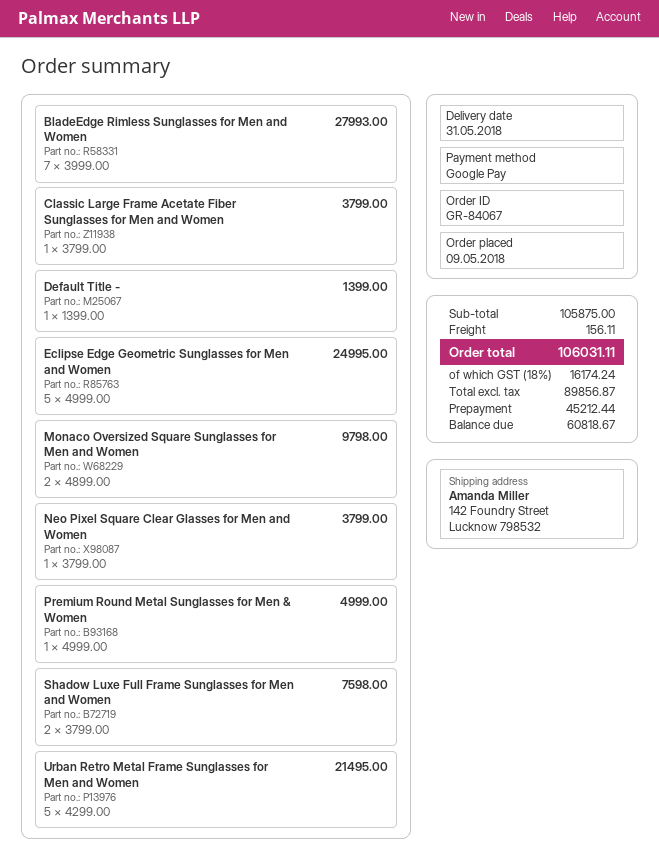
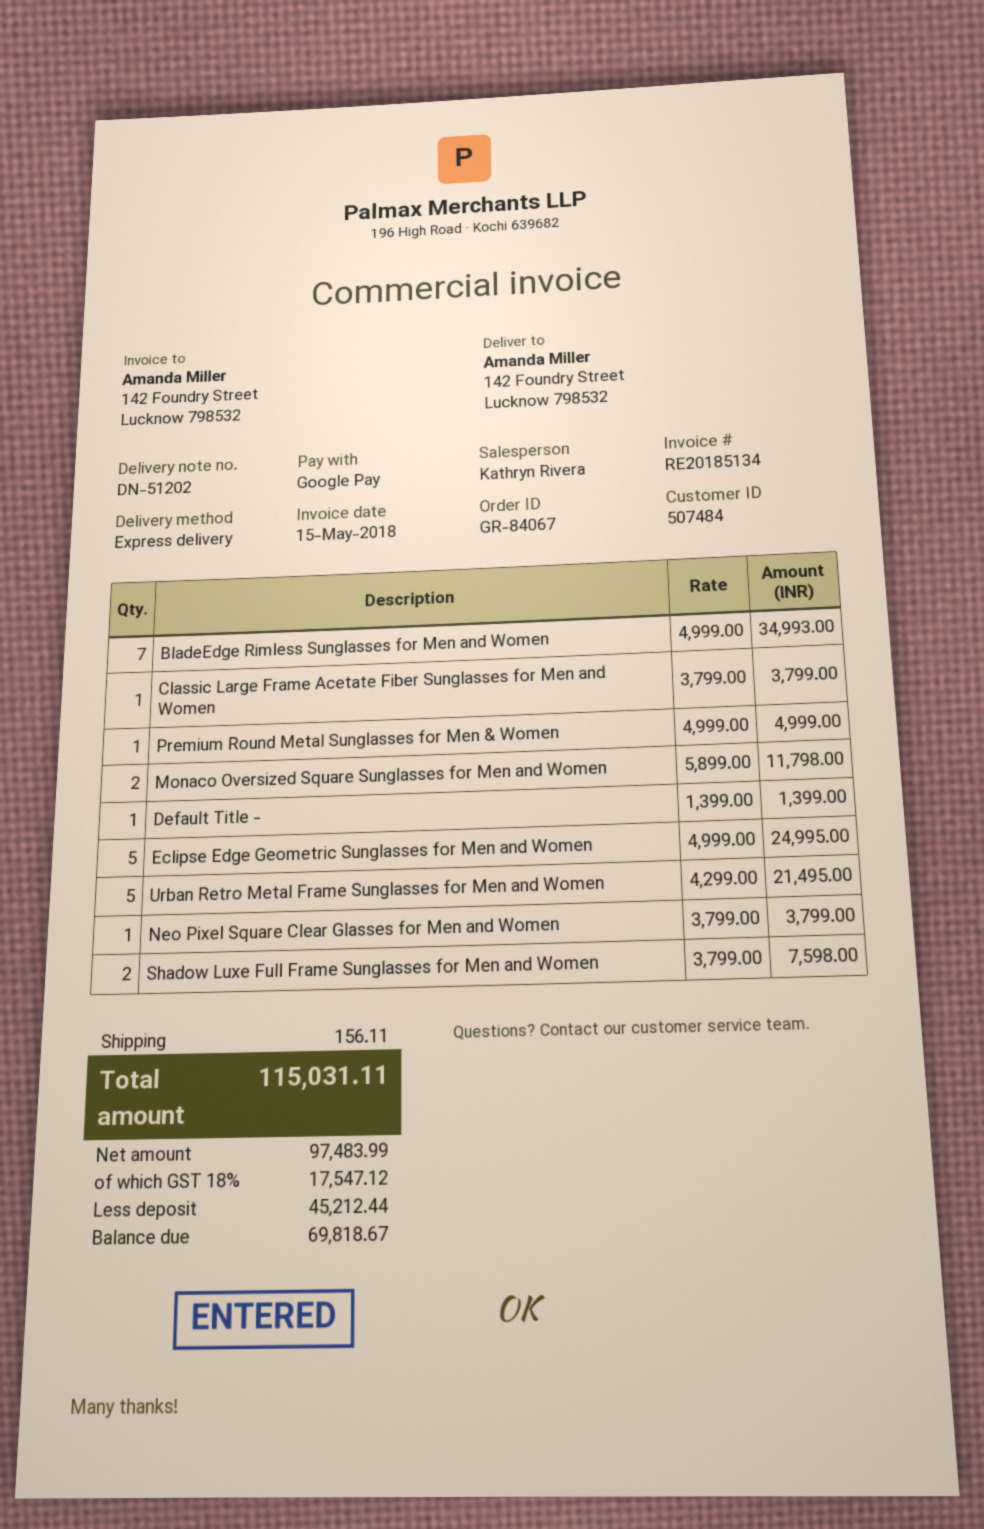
BladeEdge Rimless Sunglasses for Men and Women: 7 x 3999.00 = 27993.00 -> 7 x 4999.00 = 34993.00
Monaco Oversized Square Sunglasses for Men and Women: 2 x 4899.00 = 9798.00 -> 2 x 5899.00 = 11798.00
net: 89856.87 -> 97483.99
tax: 18% = 16174.24 -> 18% = 17547.12
total: 106031.11 -> 115031.11
balance: 60818.67 -> 69818.67

